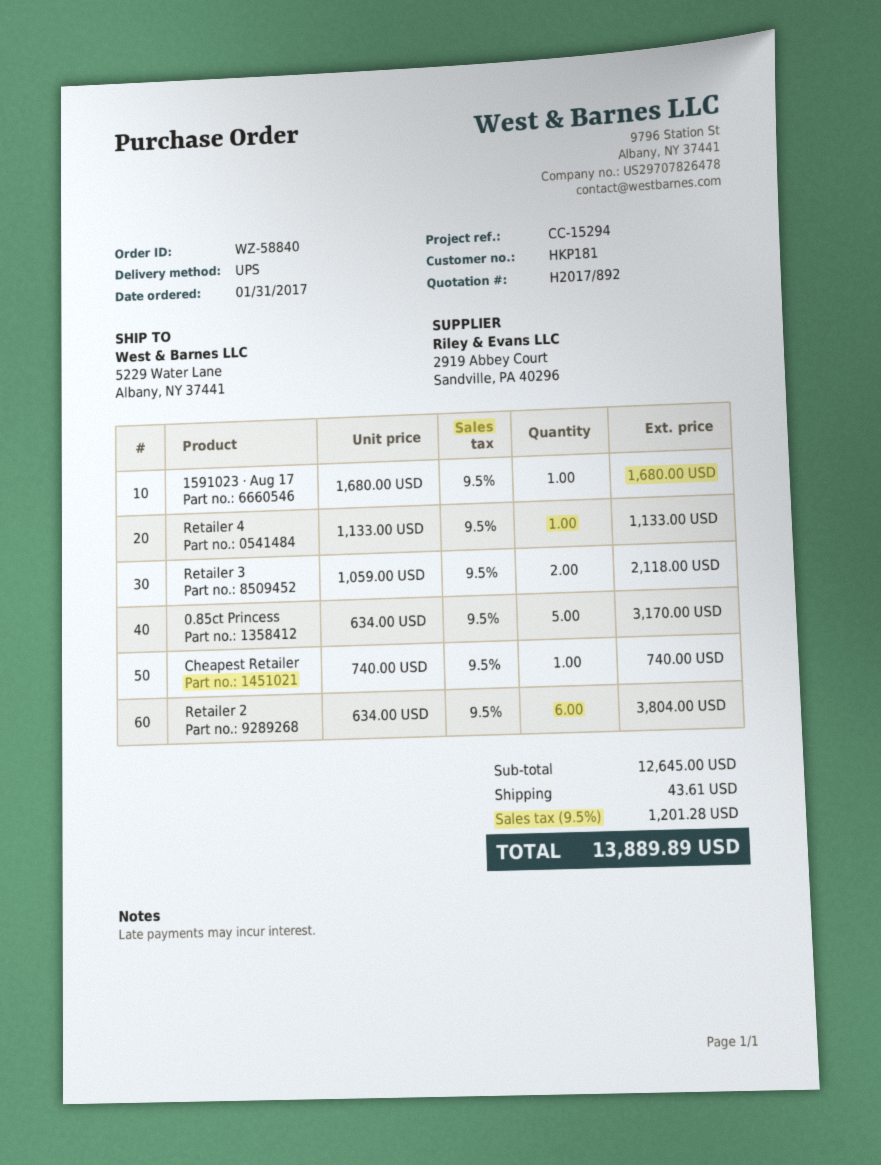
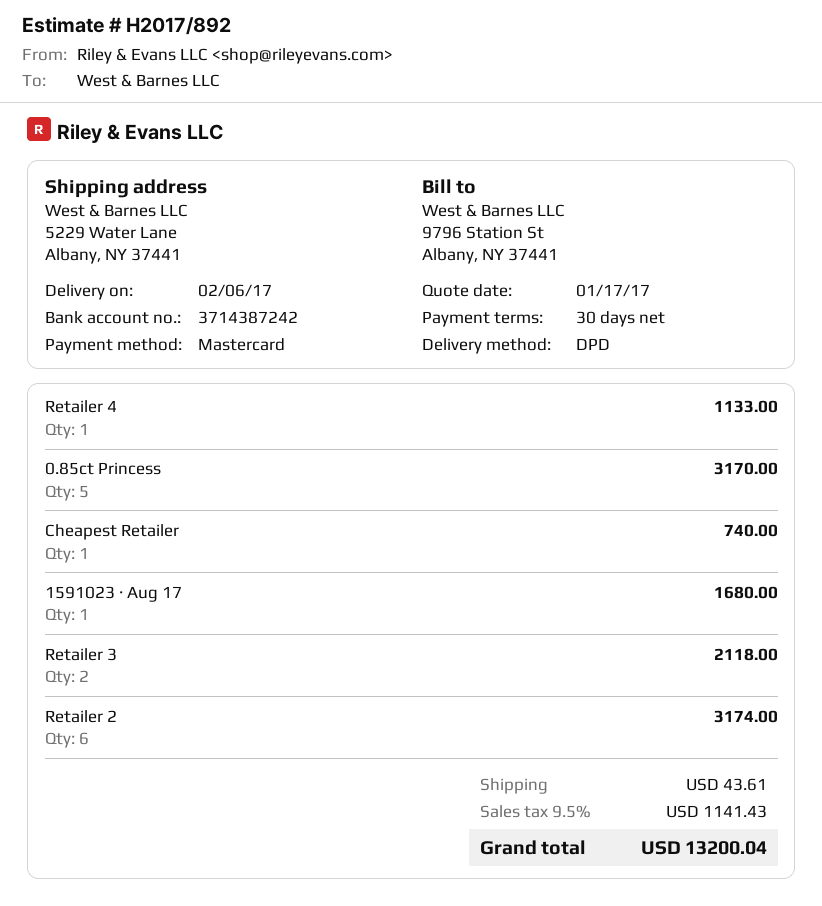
shipping method: UPS -> DPD
Retailer 2: 6 for 3804.00 -> 6 for 3174.00
tax: 9.5% = 1201.28 -> 9.5% = 1141.43
total: 13889.89 -> 13200.04

